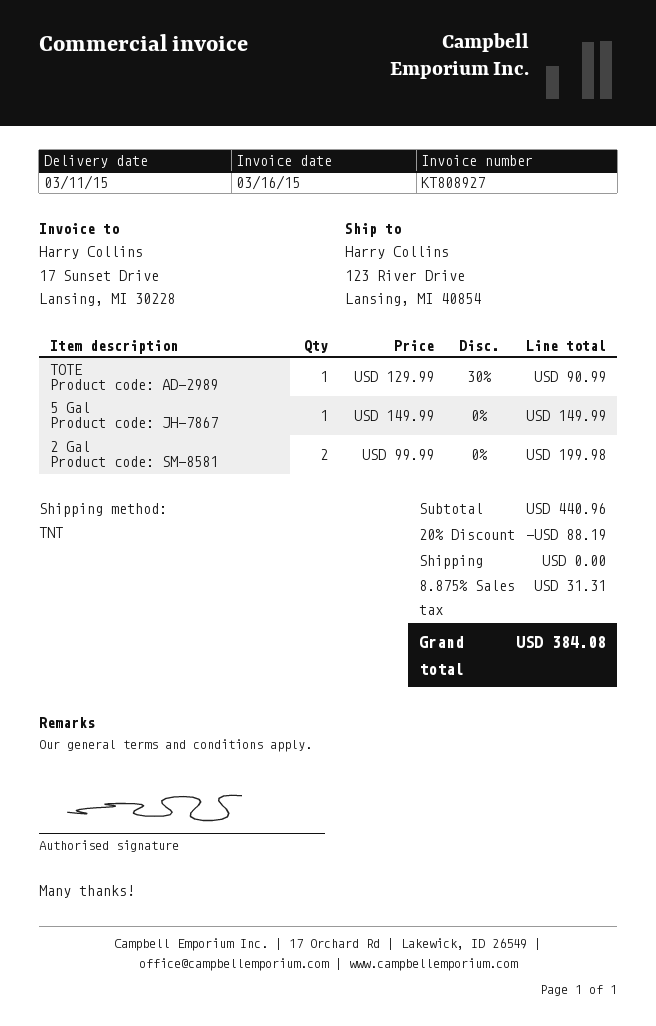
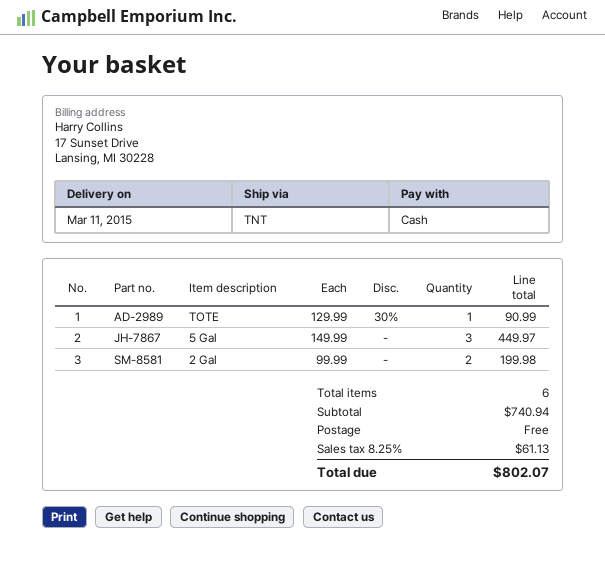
5 Gal: 1 x 149.99 = 149.99 -> 3 x 149.99 = 449.97
subtotal: 440.96 -> 740.94
discount: 20% = 88.19 -> none
tax: 8.875% = 31.31 -> 8.25% = 61.13
total: 384.08 -> 802.07

